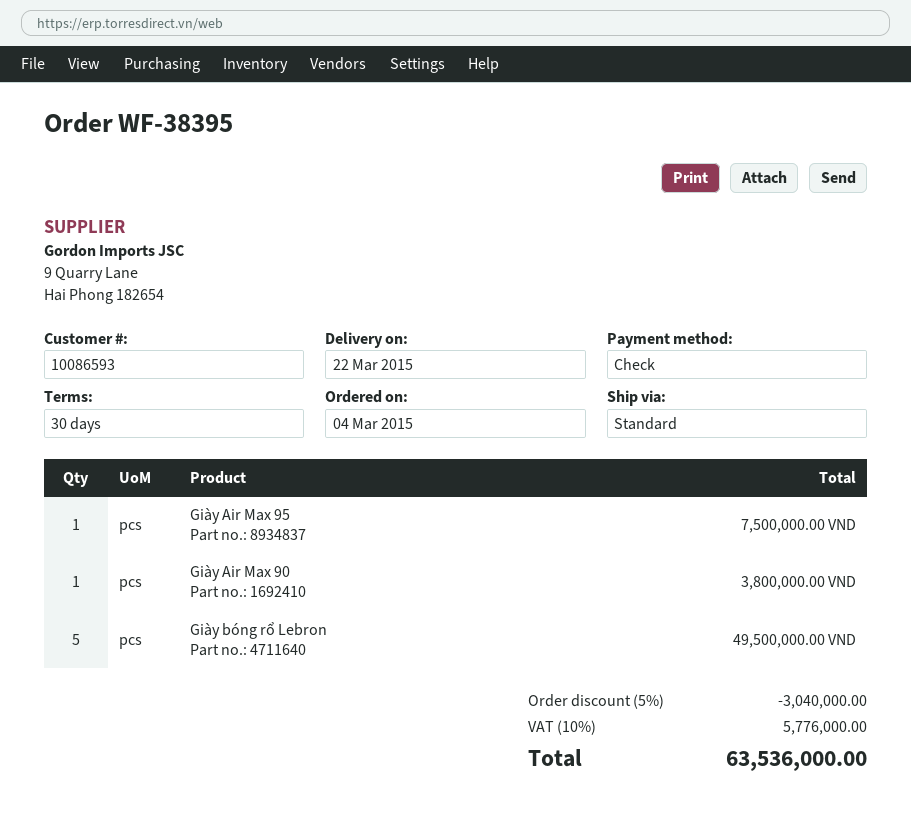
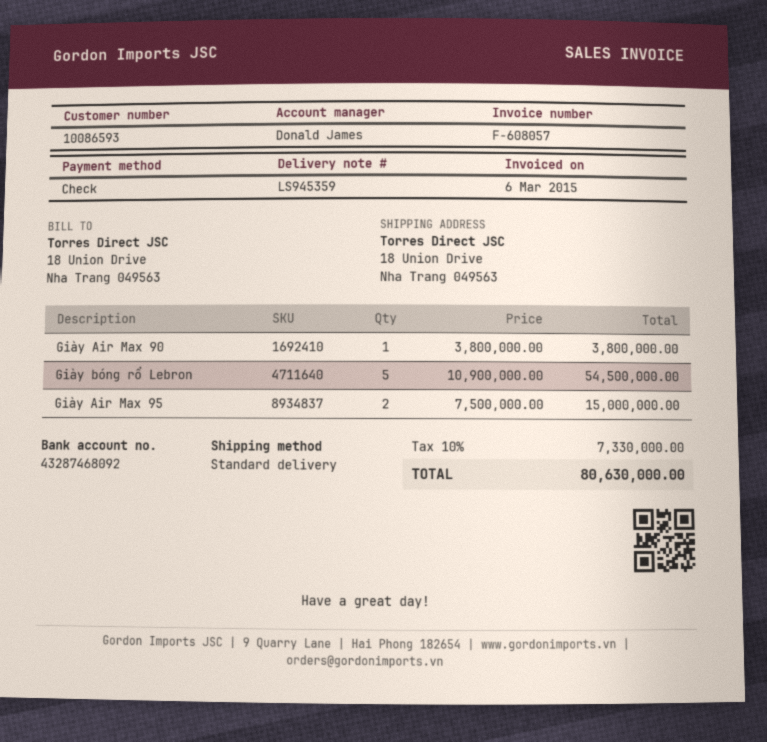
Giày Air Max 95: 1 for 7500000.00 -> 2 for 15000000.00
Giày bóng rổ Lebron: 5 for 49500000.00 -> 5 for 54500000.00
discount: 5% = 3040000.00 -> none
tax: 10% = 5776000.00 -> 10% = 7330000.00
total: 63536000.00 -> 80630000.00

